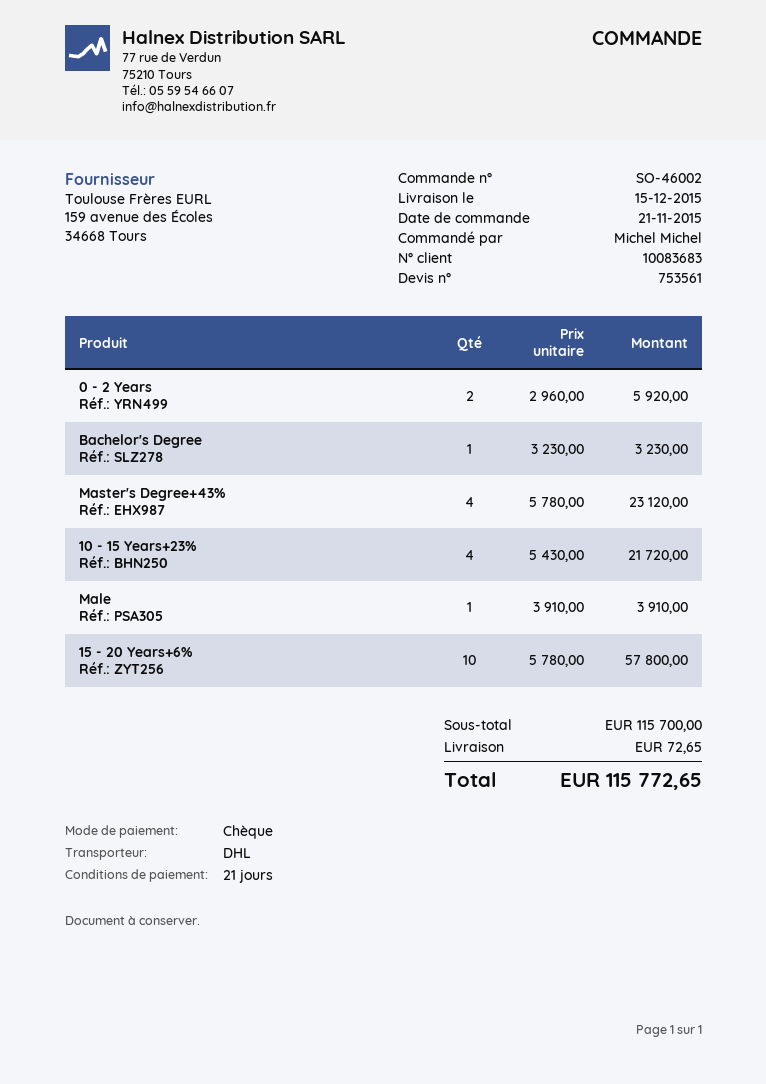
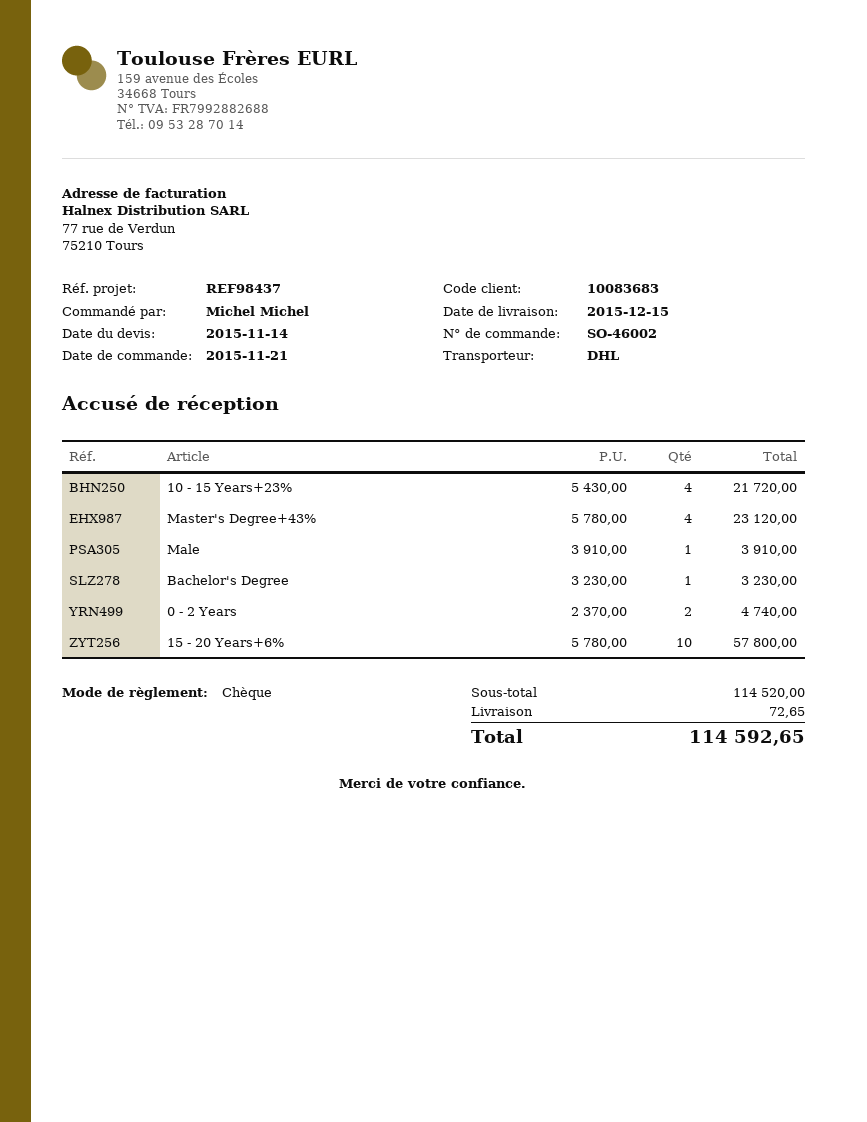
0 - 2 Years: 2 x 2960.00 = 5920.00 -> 2 x 2370.00 = 4740.00
subtotal: 115700.00 -> 114520.00
total: 115772.65 -> 114592.65

